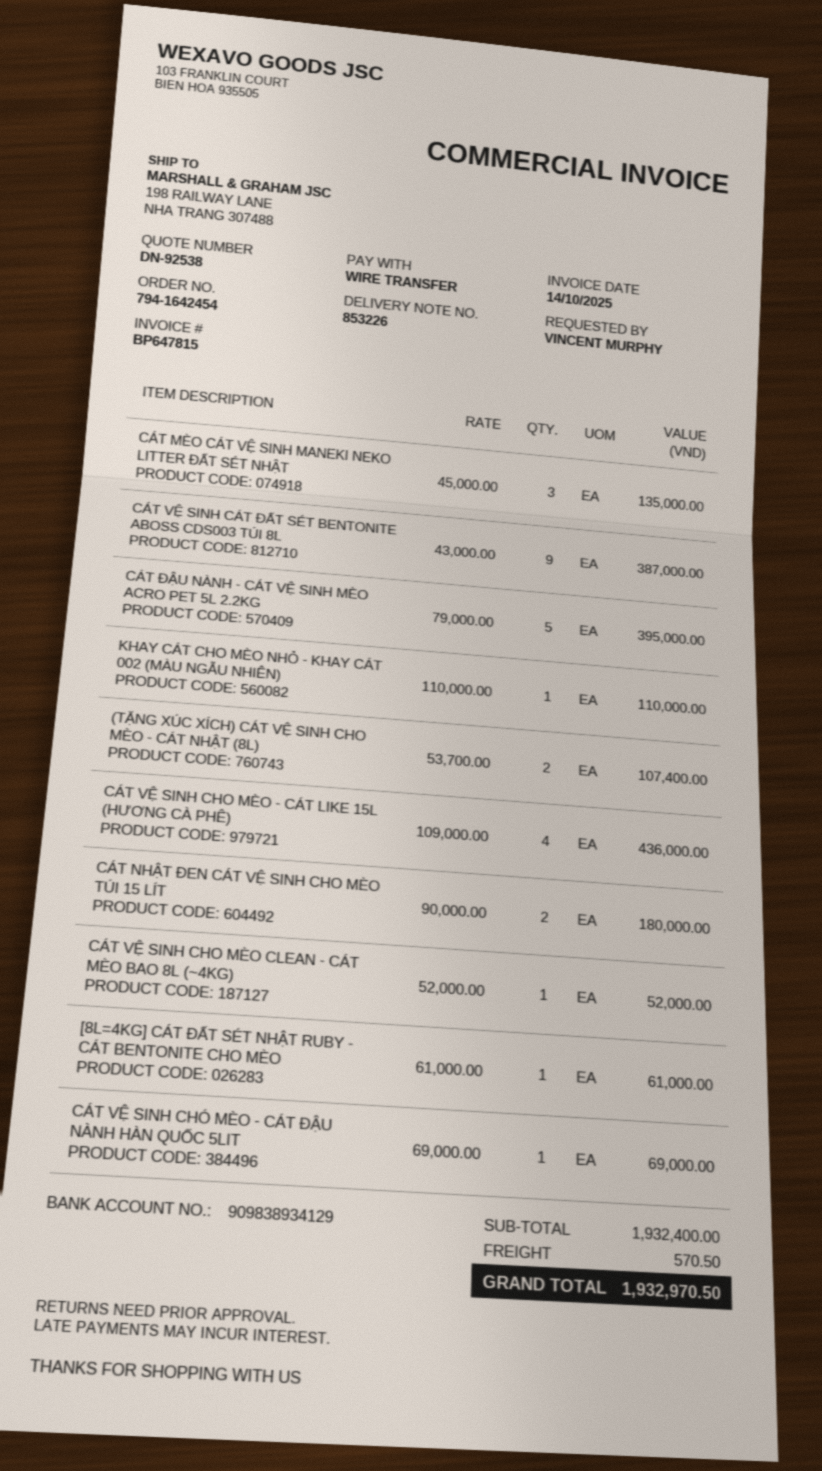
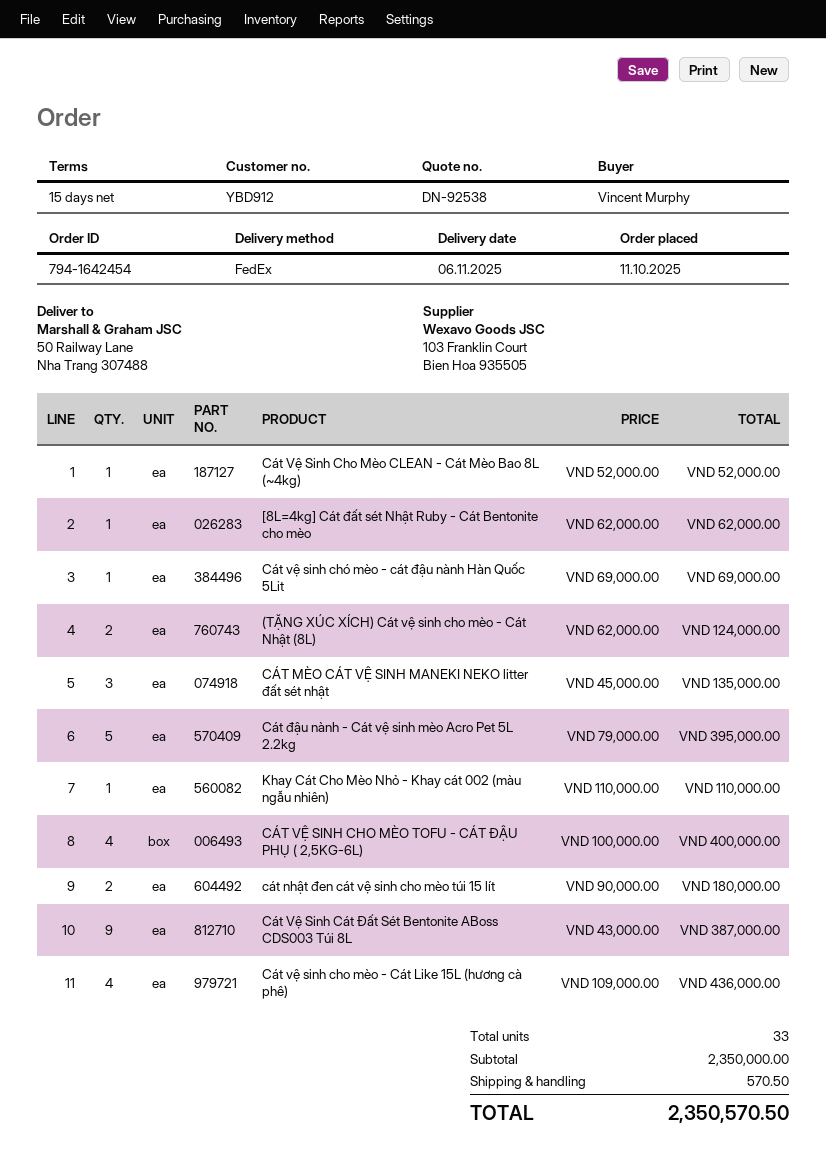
ship to: 198 RAILWAY LANE, NHA TRANG 307488 -> 50 Railway Lane, Nha Trang 307488
(TẶNG XÚC XÍCH) CÁT VỆ SINH CHO MÈO - CÁT NHẬT (8L): 2 x 53700.00 = 107400.00 -> 2 x 62000.00 = 124000.00
[8L=4KG] CÁT ĐẤT SÉT NHẬT RUBY - CÁT BENTONITE CHO MÈO: 1 x 61000.00 = 61000.00 -> 1 x 62000.00 = 62000.00
CÁT VỆ SINH CHO MÈO TOFU - CÁT ĐẬU PHỤ ( 2,5KG-6L): none -> 4 x 100000.00 = 400000.00
subtotal: 1932400.00 -> 2350000.00
total: 1932970.50 -> 2350570.50

